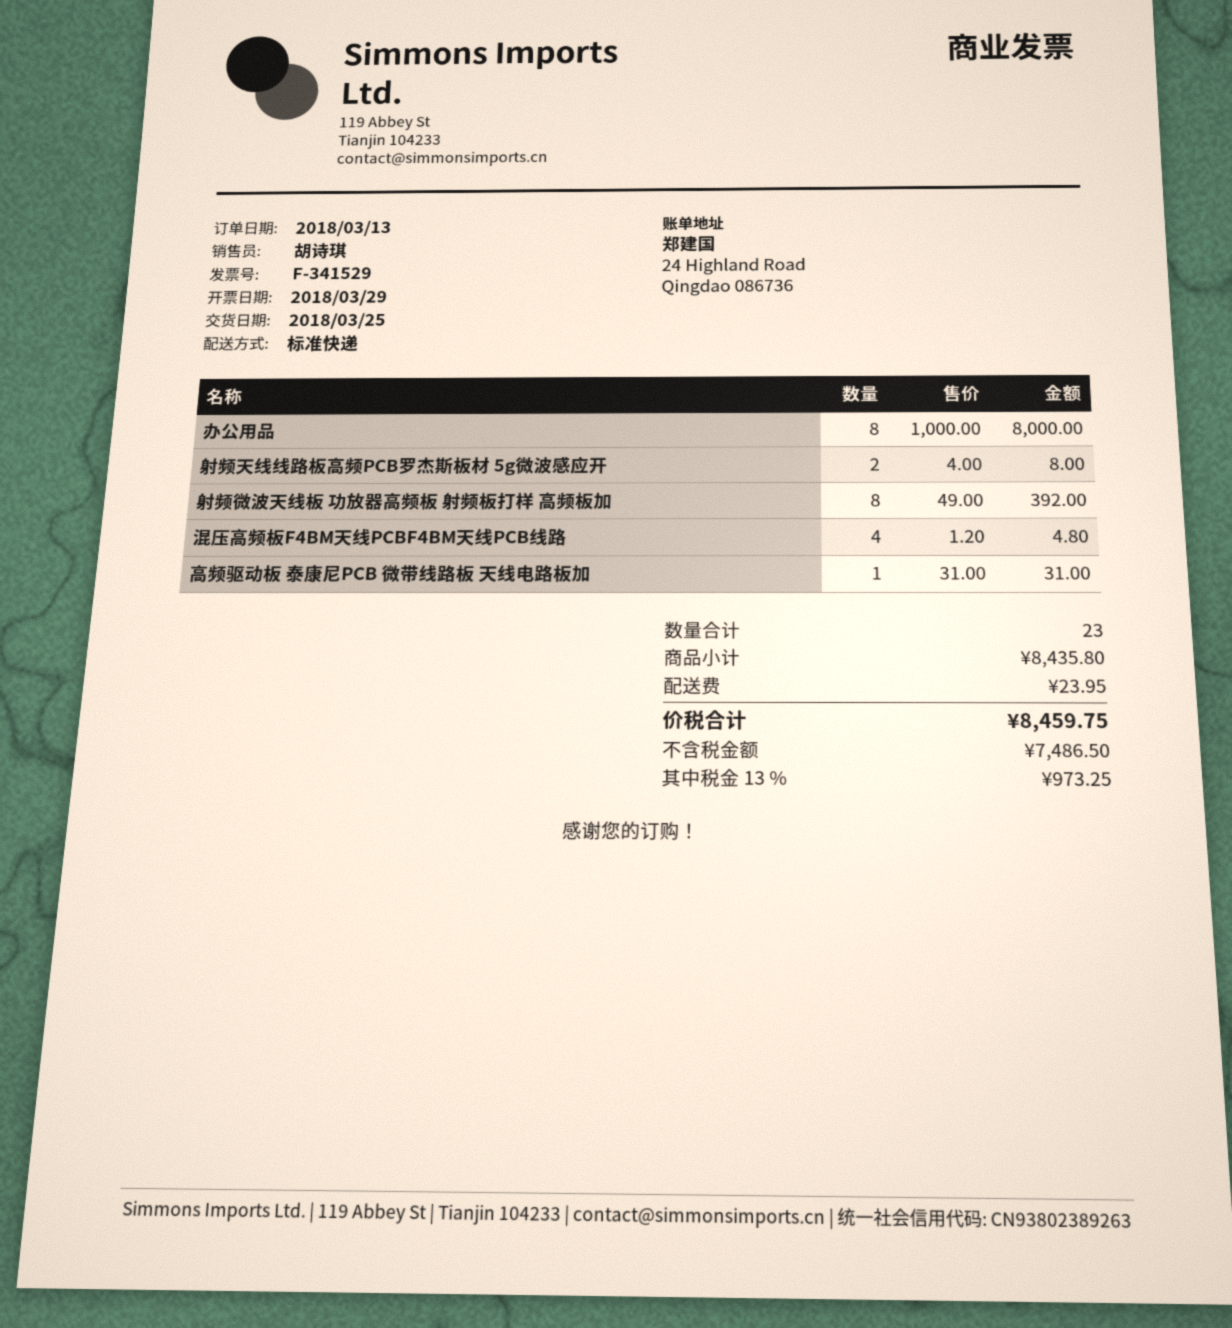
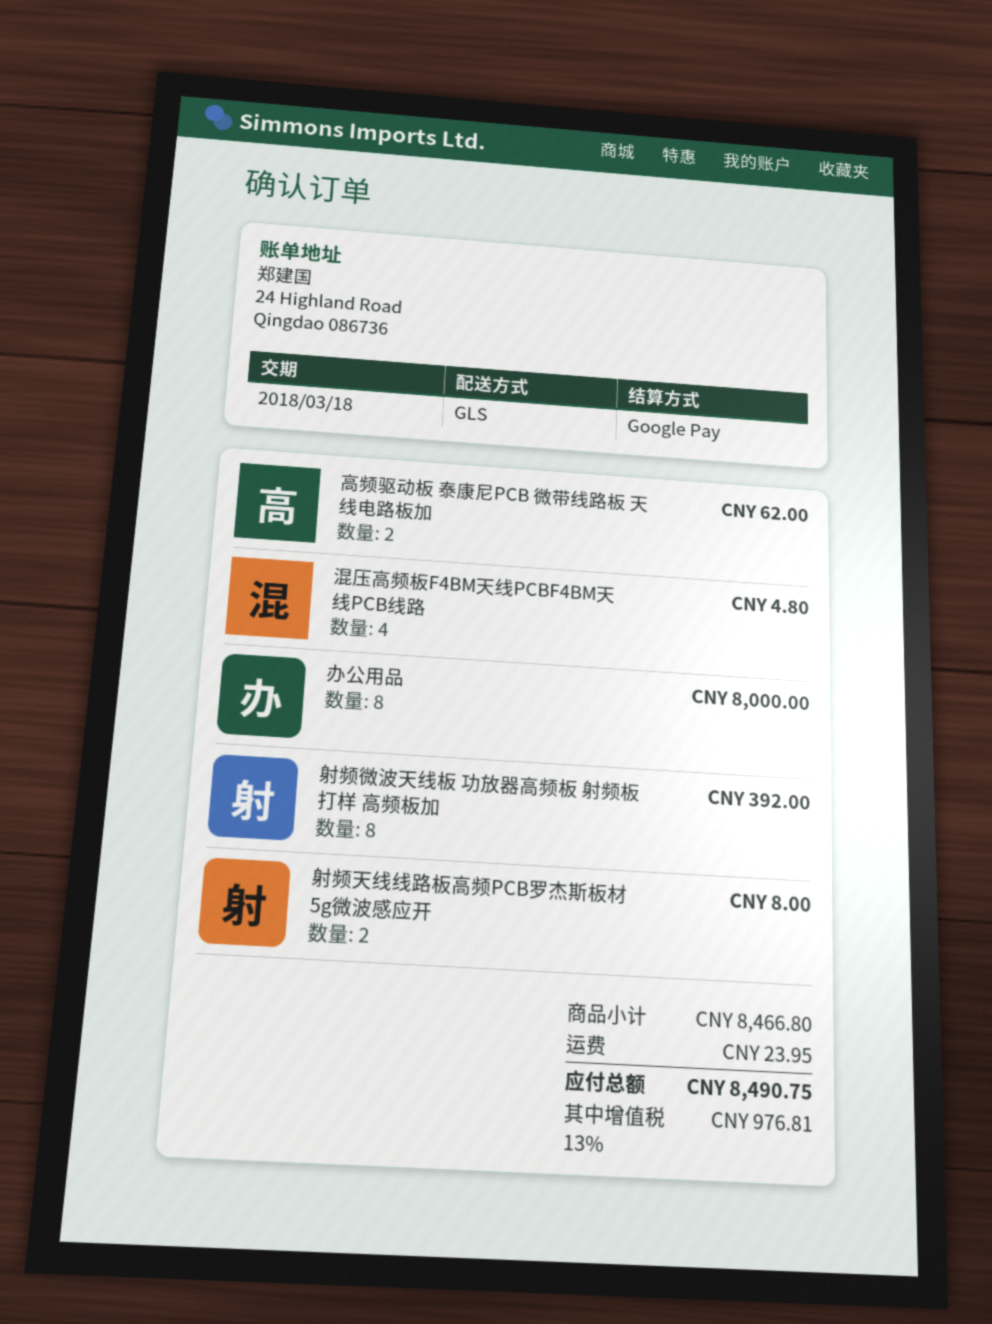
delivery date: 2018-03-25 -> 2018-03-18
shipping method: standard -> GLS
高频驱动板 泰康尼PCB 微带线路板 天线电路板加: 1 for 31.00 -> 2 for 62.00
subtotal: 8435.80 -> 8466.80
tax: 13% = 973.25 -> 13% = 976.81
total: 8459.75 -> 8490.75

